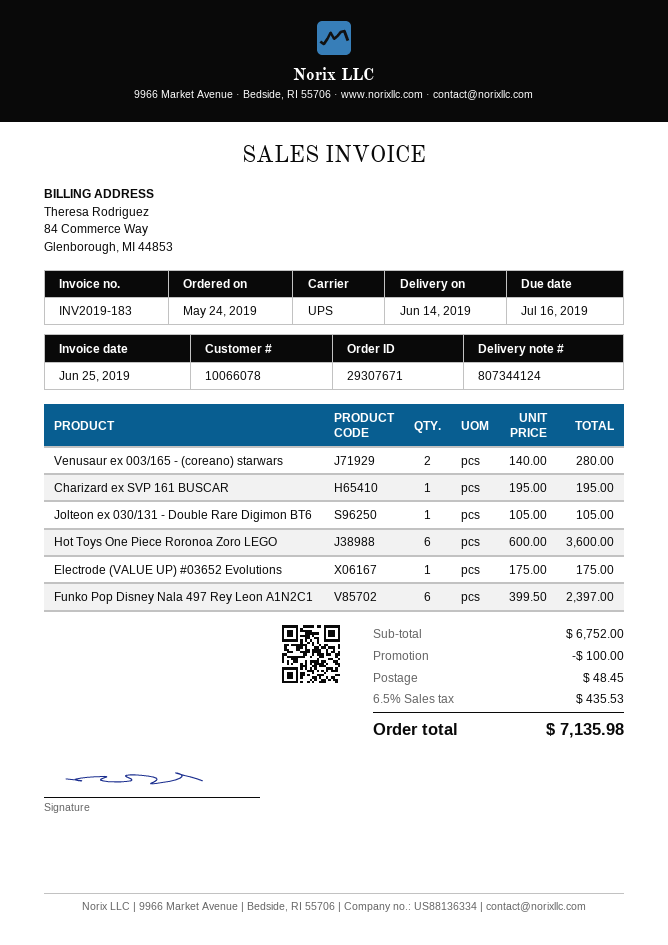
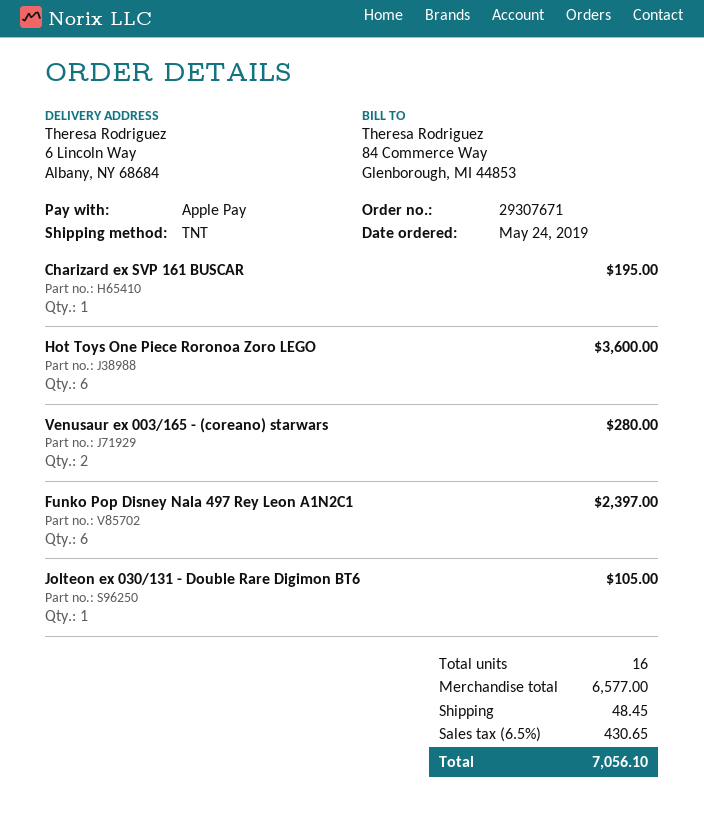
shipping method: UPS -> TNT
Electrode (VALUE UP) #03652 Evolutions: 1 for 175.00 -> none
subtotal: 6752.00 -> 6577.00
discount: 100.00 -> none
tax: 6.5% = 435.53 -> 6.5% = 430.65
total: 7135.98 -> 7056.10

